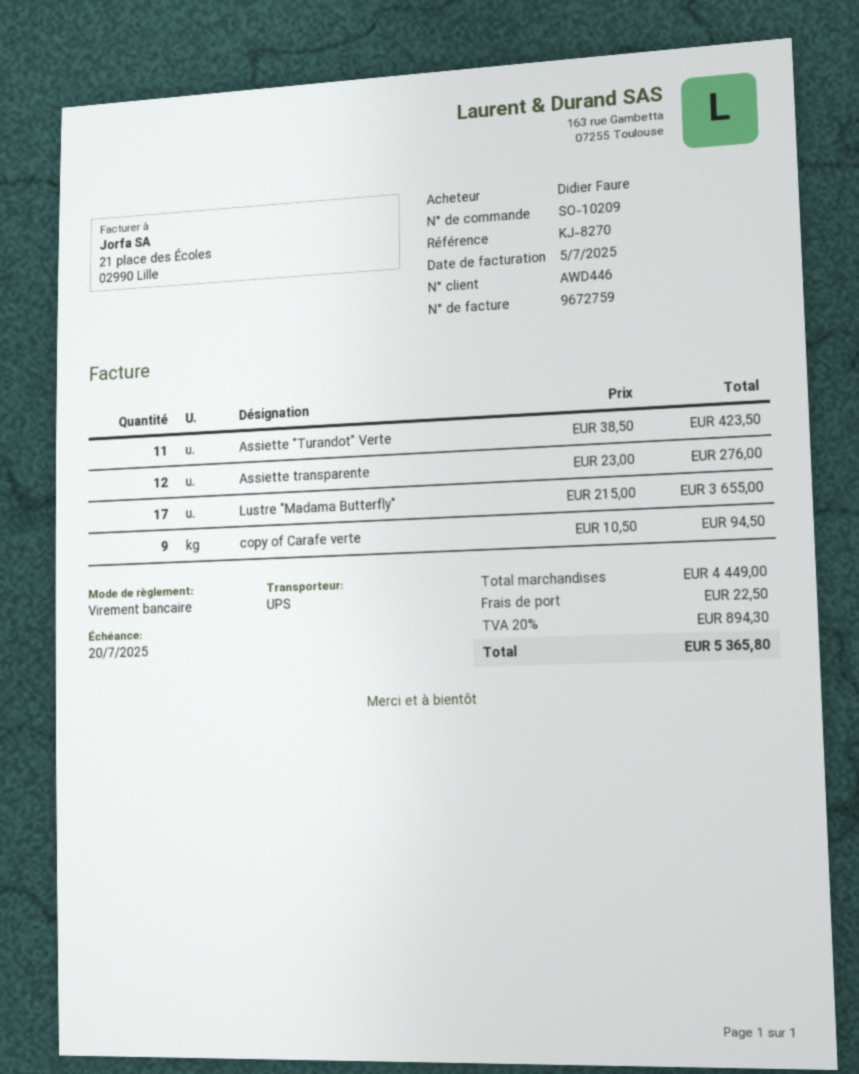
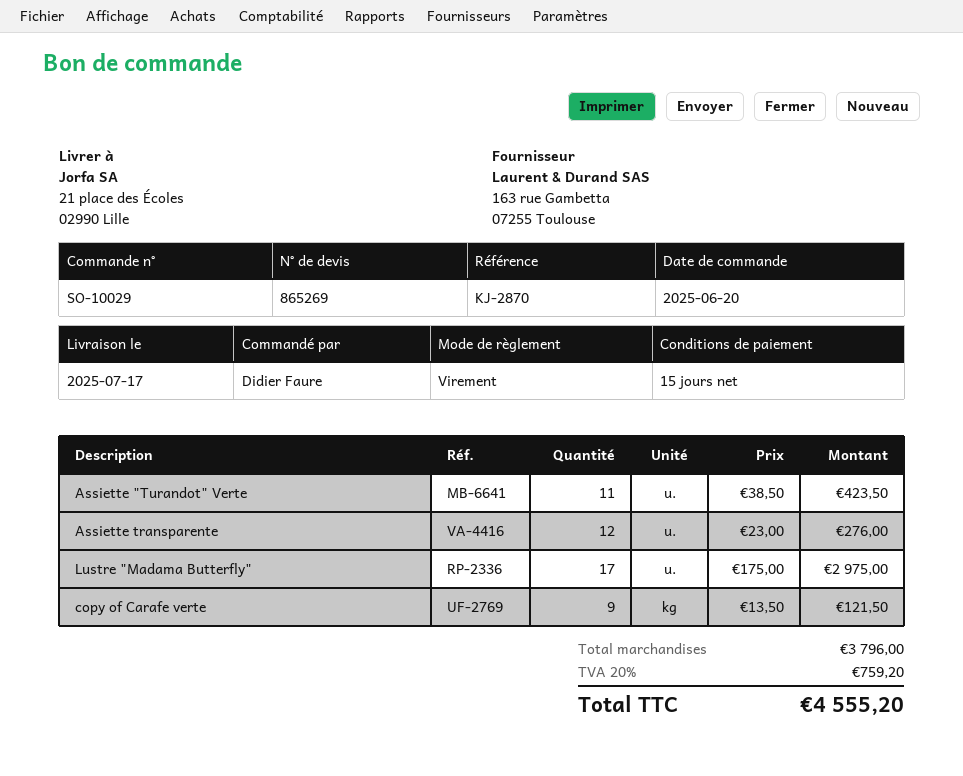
order number: SO-10209 -> SO-10029
reference: KJ-8270 -> KJ-2870
Lustre "Madama Butterfly": 17 x 215.00 = 3655.00 -> 17 x 175.00 = 2975.00
copy of Carafe verte: 9 x 10.50 = 94.50 -> 9 x 13.50 = 121.50
subtotal: 4449.00 -> 3796.00
shipping: 22.50 -> none
tax: 20% = 894.30 -> 20% = 759.20
total: 5365.80 -> 4555.20

